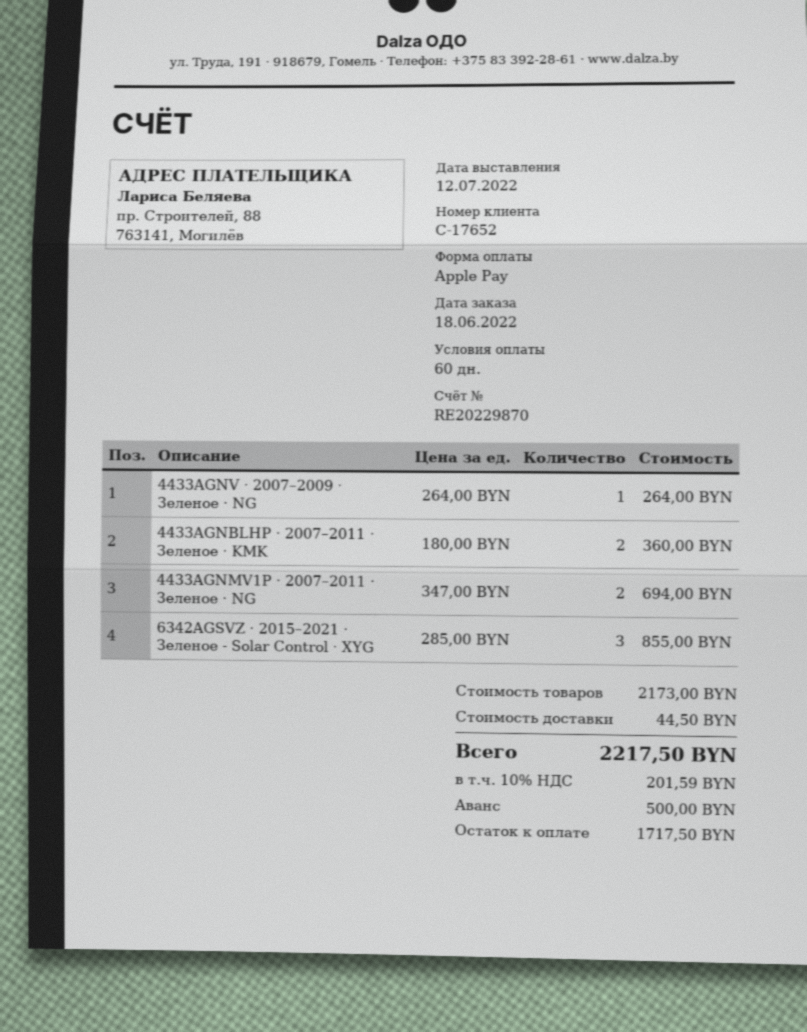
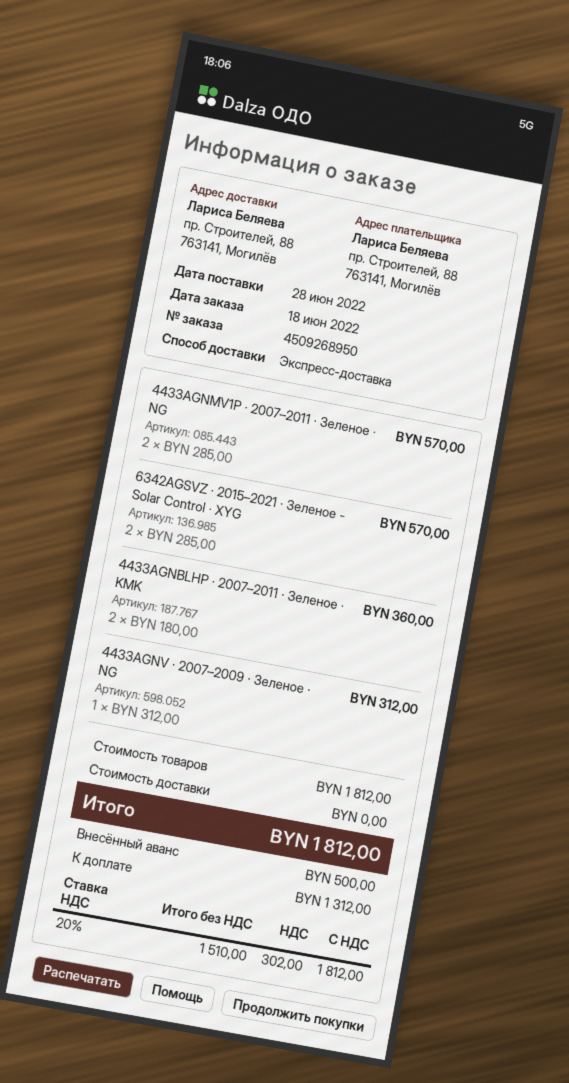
4433AGNV · 2007–2009 · Зеленое · NG: 1 x 264.00 = 264.00 -> 1 x 312.00 = 312.00
4433AGNMV1P · 2007–2011 · Зеленое · NG: 2 x 347.00 = 694.00 -> 2 x 285.00 = 570.00
6342AGSVZ · 2015–2021 · Зеленое - Solar Control · XYG: 3 x 285.00 = 855.00 -> 2 x 285.00 = 570.00
subtotal: 2173.00 -> 1812.00
shipping: 44.50 -> 0.00
tax: 10% = 201.59 -> 20% = 302.00
total: 2217.50 -> 1812.00
balance: 1717.50 -> 1312.00

